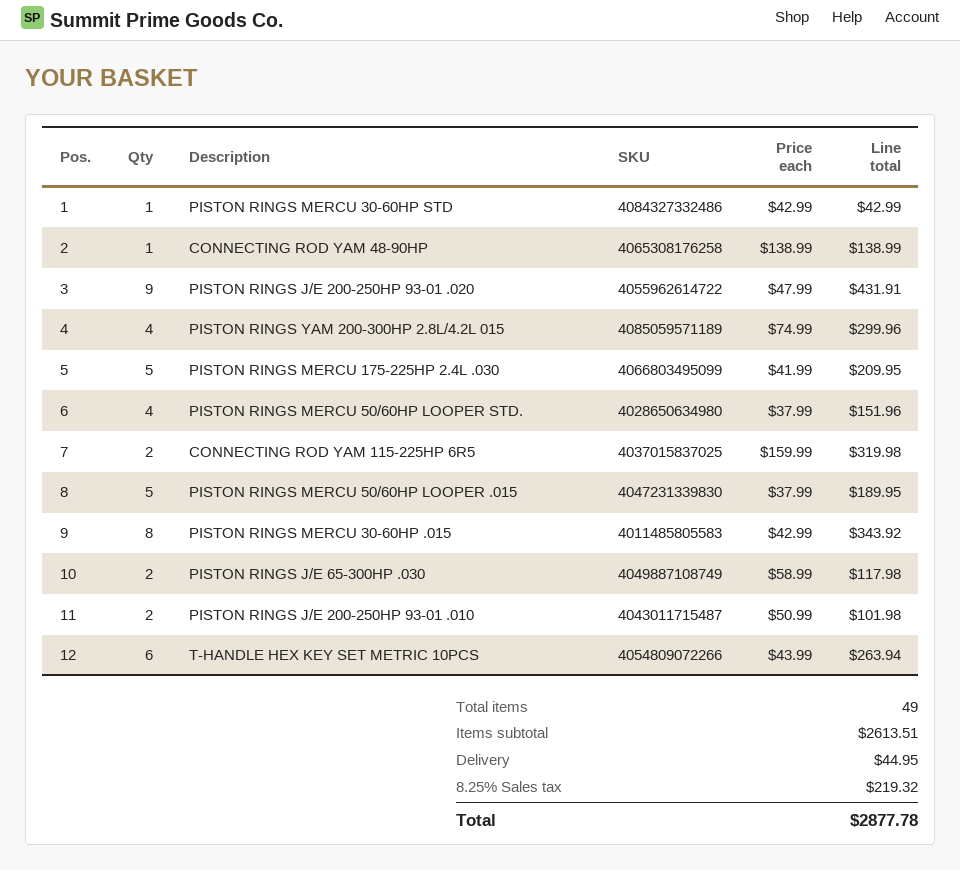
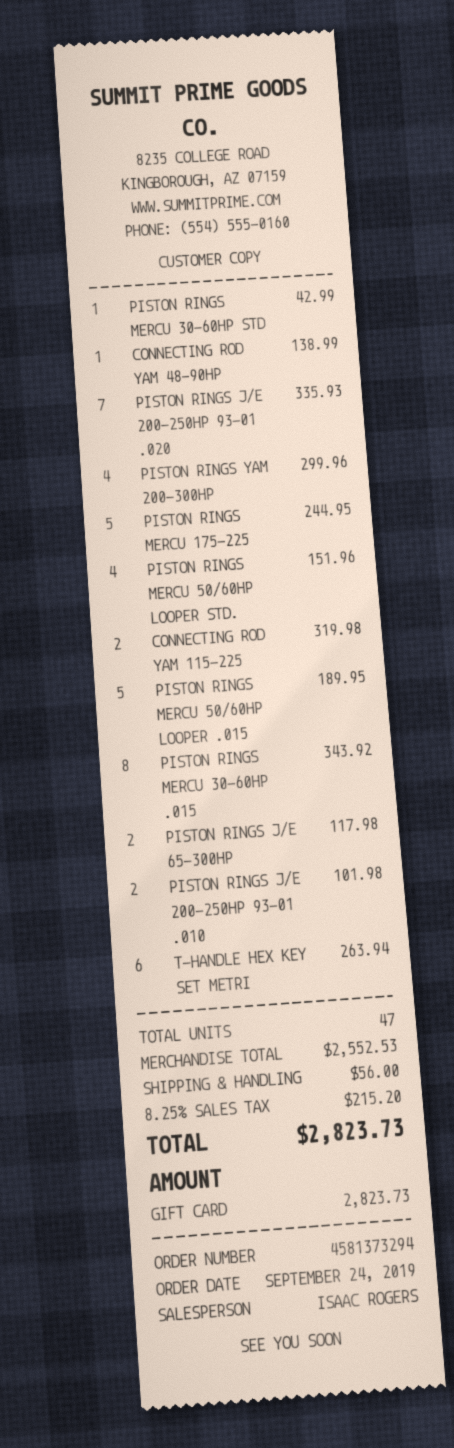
PISTON RINGS J/E 200-250HP 93-01 .020: 9 for 431.91 -> 7 for 335.93
PISTON RINGS MERCU 175-225HP 2.4L .030: 5 for 209.95 -> 5 for 244.95
total quantity: 49 -> 47
subtotal: 2613.51 -> 2552.53
shipping: 44.95 -> 56.00
tax: 8.25% = 219.32 -> 8.25% = 215.20
total: 2877.78 -> 2823.73

